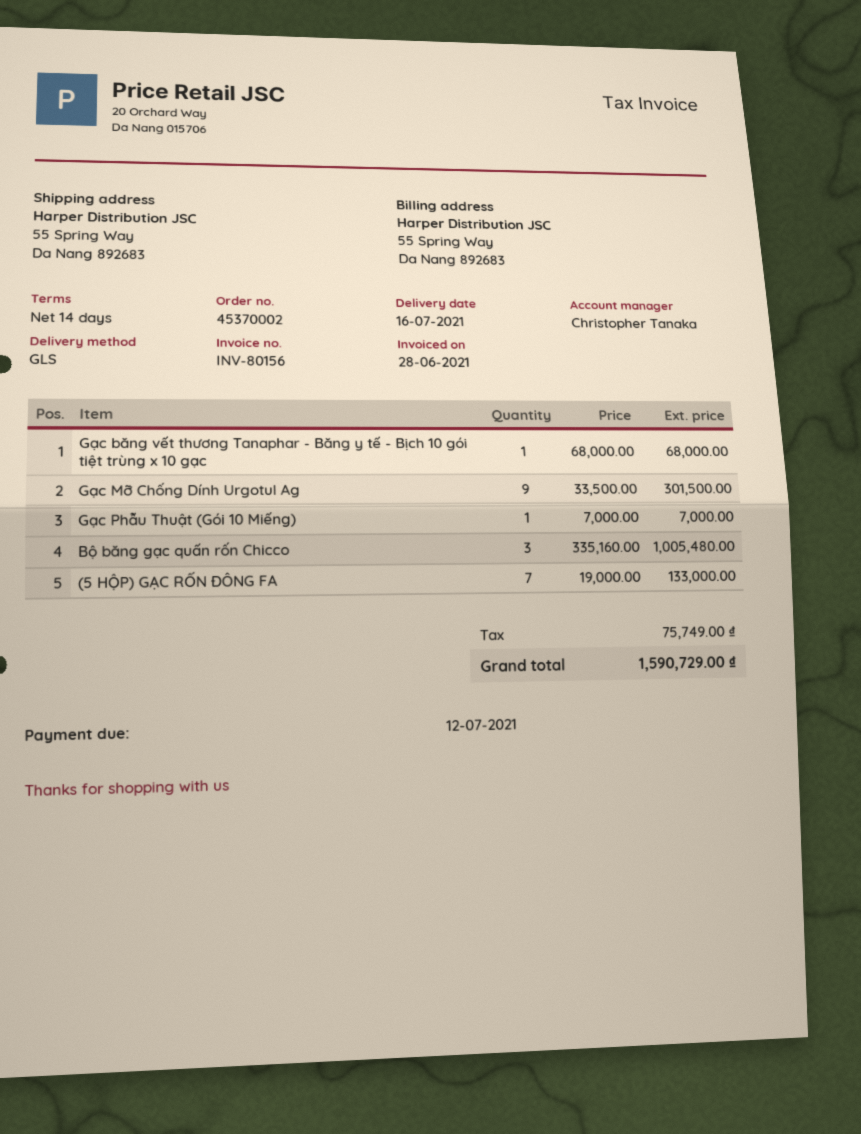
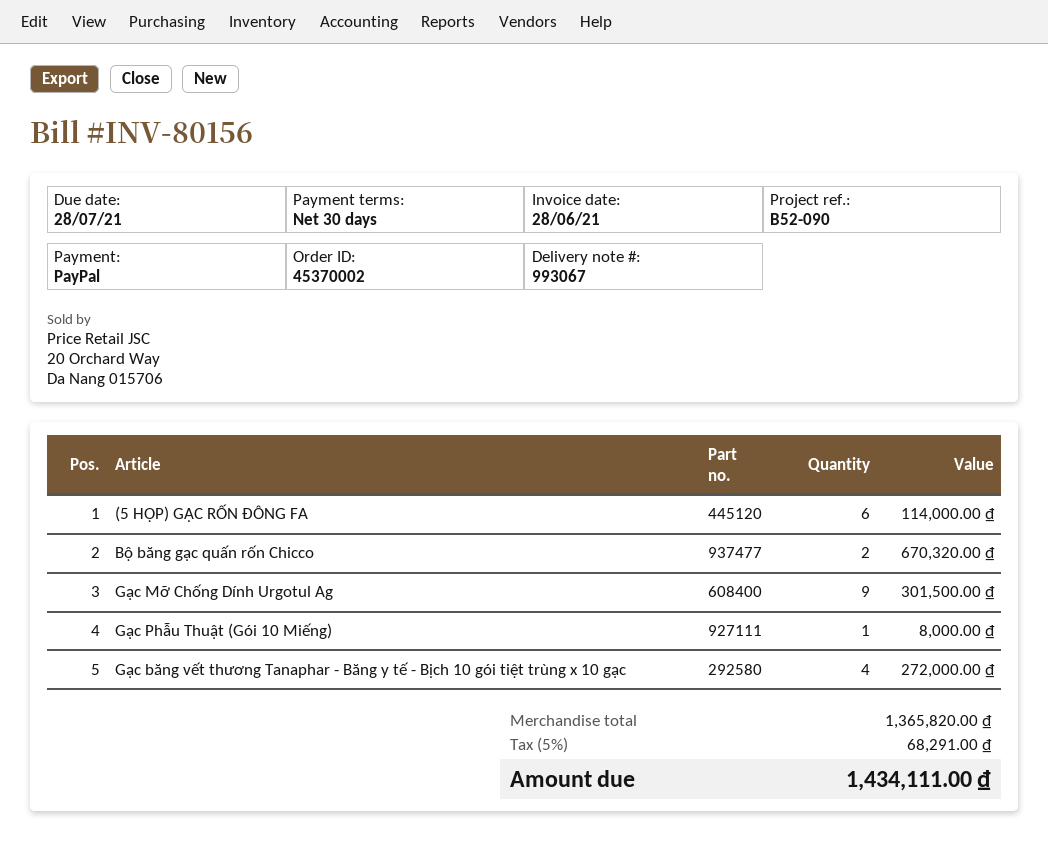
payment terms: 14 days -> 30 days
due date: 2021-07-12 -> 2021-07-28
Gạc băng vết thương Tanaphar - Băng y tế - Bịch 10 gói tiệt trùng x 10 gạc: 1 for 68000.00 -> 4 for 272000.00
Gạc Phẫu Thuật (Gói 10 Miếng): 1 for 7000.00 -> 1 for 8000.00
Bộ băng gạc quấn rốn Chicco: 3 for 1005480.00 -> 2 for 670320.00
(5 HỘP) GẠC RỐN ĐÔNG FA: 7 for 133000.00 -> 6 for 114000.00
tax: 75749.00 -> 68291.00
total: 1590729.00 -> 1434111.00

